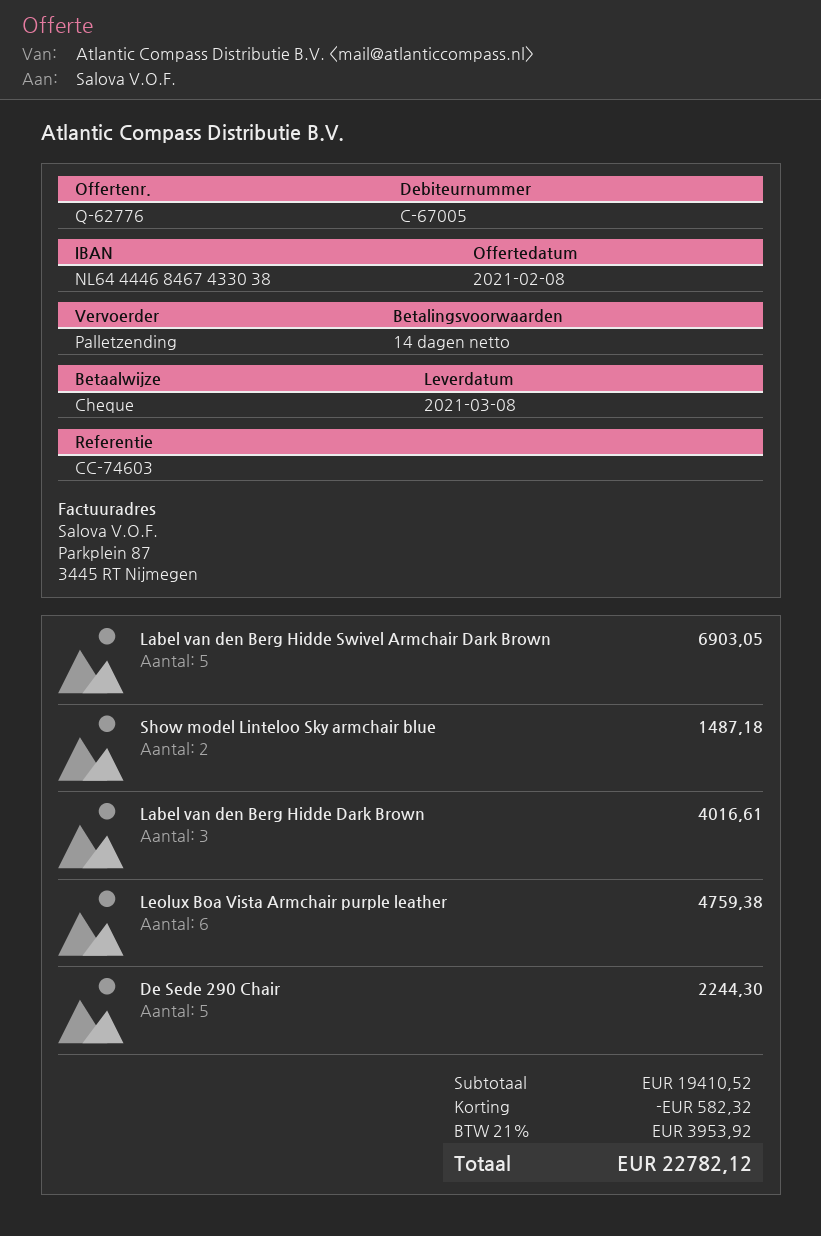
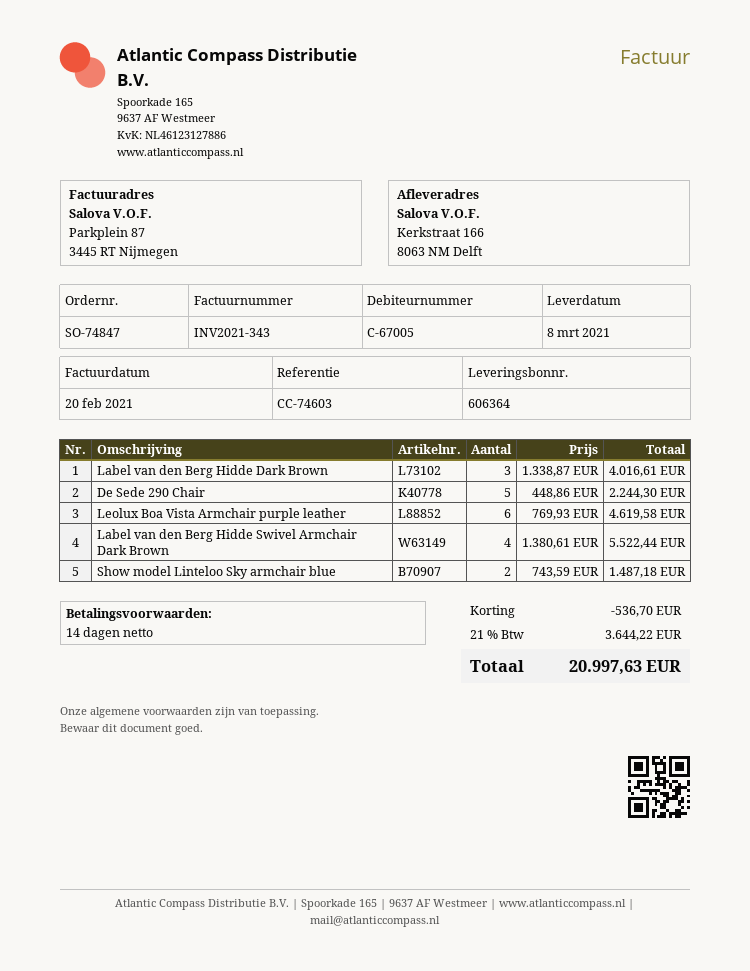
Label van den Berg Hidde Swivel Armchair Dark Brown: 5 for 6903.05 -> 4 for 5522.44
Leolux Boa Vista Armchair purple leather: 6 for 4759.38 -> 6 for 4619.58
discount: 582.32 -> 536.70
tax: 21% = 3953.92 -> 21% = 3644.22
total: 22782.12 -> 20997.63

